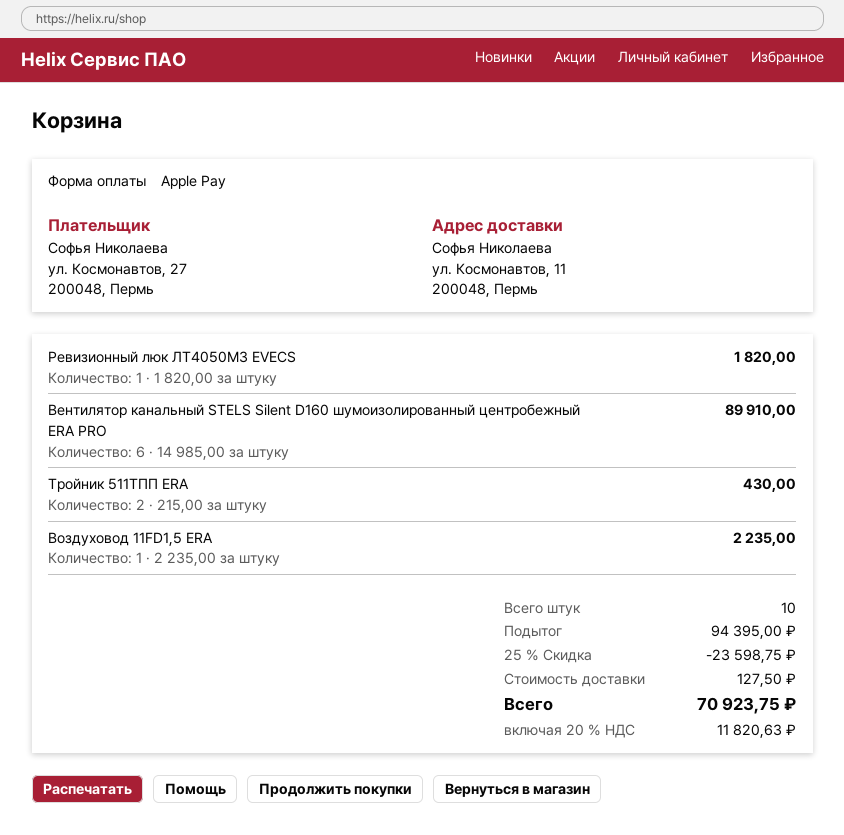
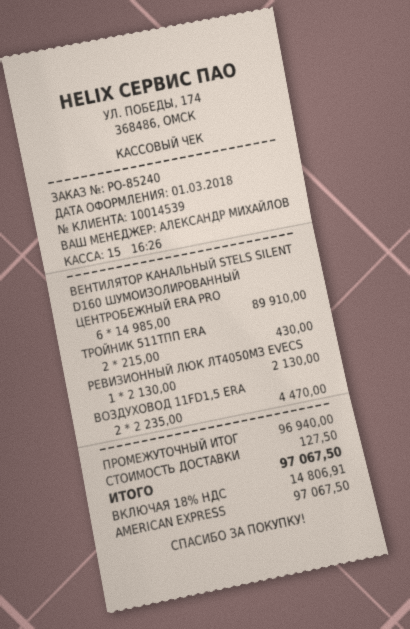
payment method: Apple Pay -> American Express
Ревизионный люк ЛТ4050МЗ EVECS: 1 x 1820.00 = 1820.00 -> 1 x 2130.00 = 2130.00
Воздуховод 11FD1,5 ERA: 1 x 2235.00 = 2235.00 -> 2 x 2235.00 = 4470.00
subtotal: 94395.00 -> 96940.00
discount: 25% = 23598.75 -> none
tax: 20% = 11820.63 -> 18% = 14806.91
total: 70923.75 -> 97067.50

